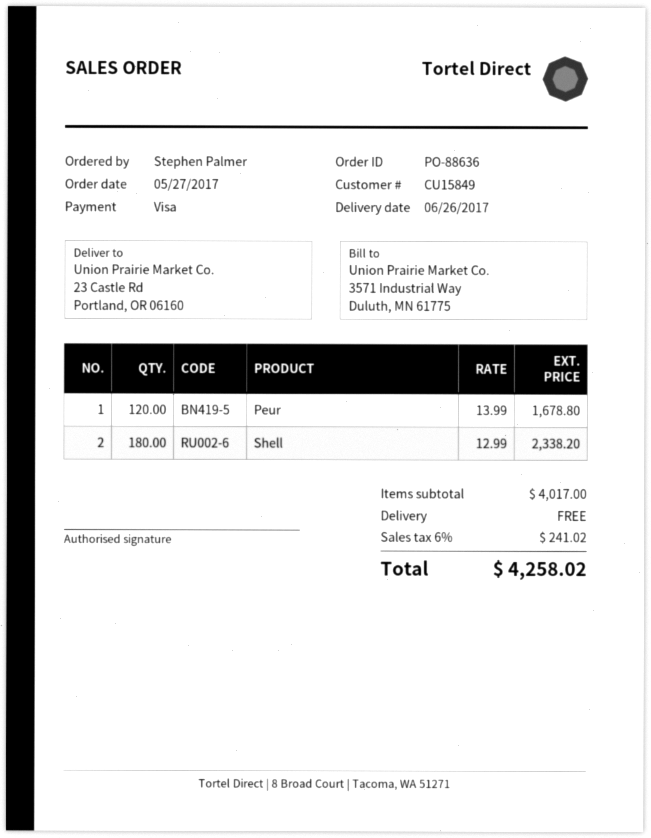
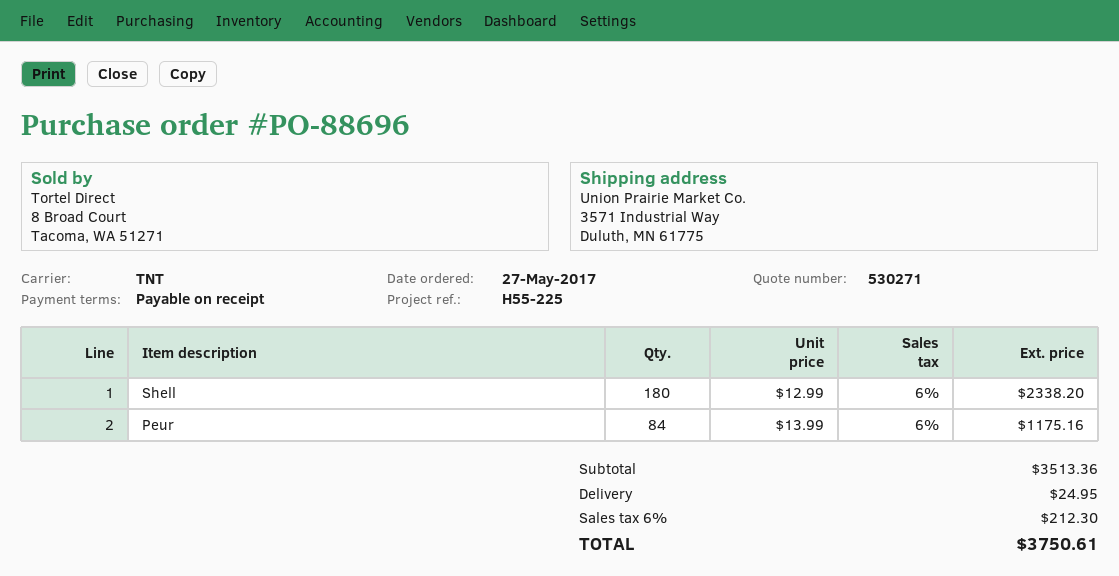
order number: PO-88636 -> PO-88696
ship to: 23 Castle Rd, Portland, OR 06160 -> 3571 Industrial Way, Duluth, MN 61775
Peur: 120 x 13.99 = 1678.80 -> 84 x 13.99 = 1175.16
subtotal: 4017.00 -> 3513.36
shipping: 0.00 -> 24.95
tax: 6% = 241.02 -> 6% = 212.30
total: 4258.02 -> 3750.61

